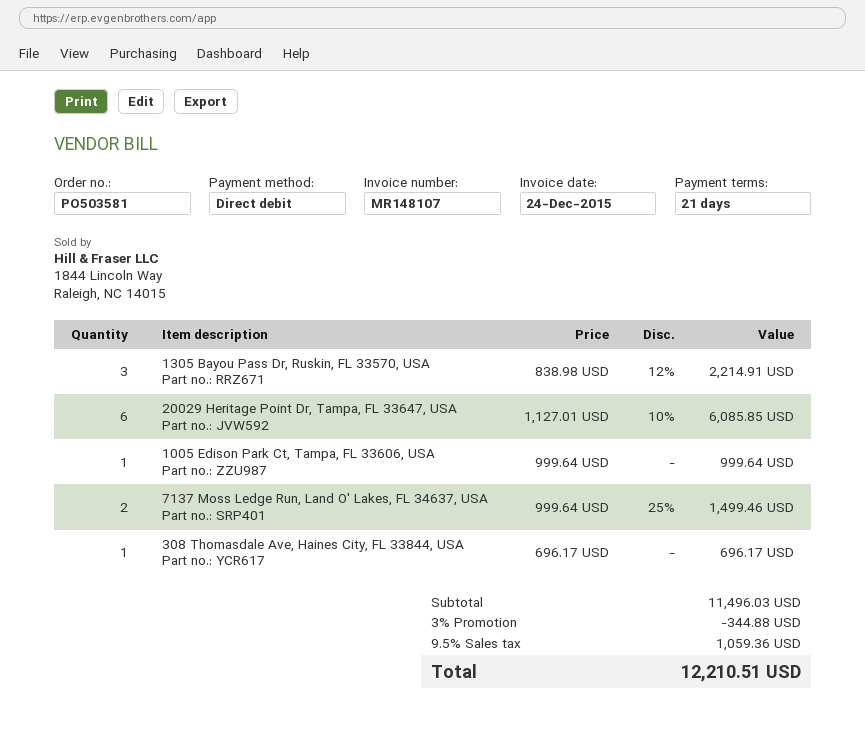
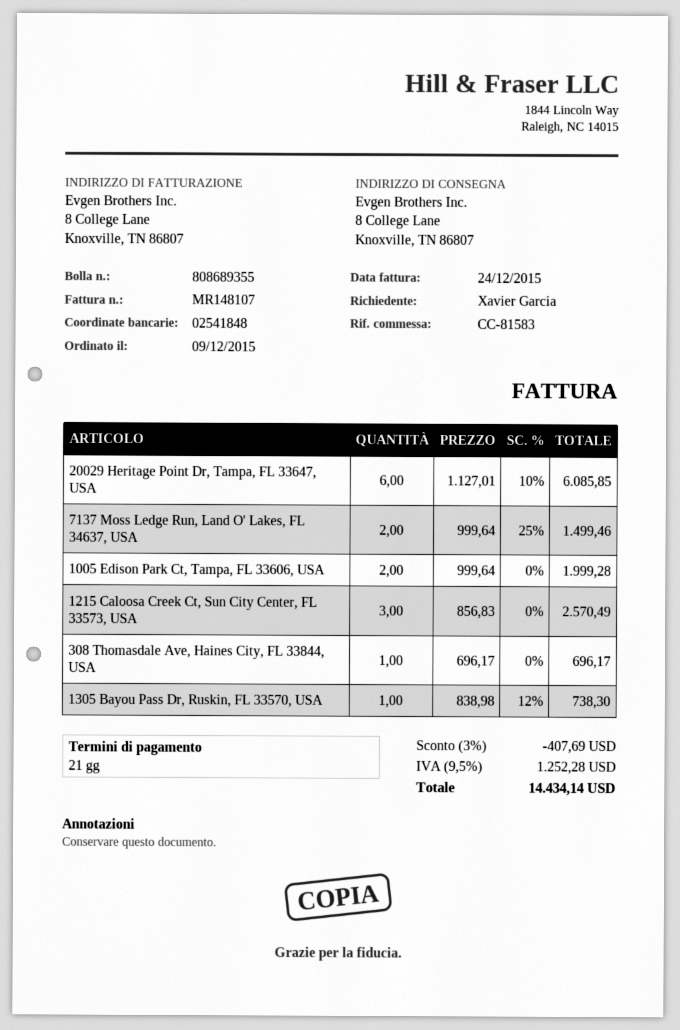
1305 Bayou Pass Dr, Ruskin, FL 33570, USA: 3 x 838.98 - 12% = 2214.91 -> 1 x 838.98 - 12% = 738.30
1005 Edison Park Ct, Tampa, FL 33606, USA: 1 x 999.64 = 999.64 -> 2 x 999.64 = 1999.28
1215 Caloosa Creek Ct, Sun City Center, FL 33573, USA: none -> 3 x 856.83 = 2570.49
discount: 3% = 344.88 -> 3% = 407.69
tax: 9.5% = 1059.36 -> 9.5% = 1252.28
total: 12210.51 -> 14434.14

